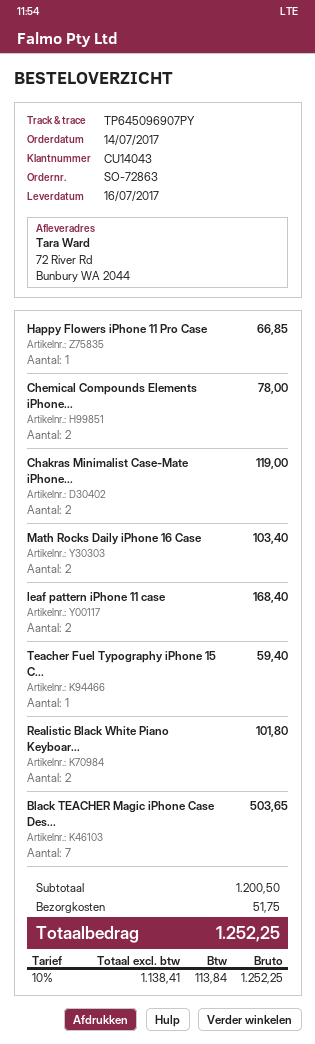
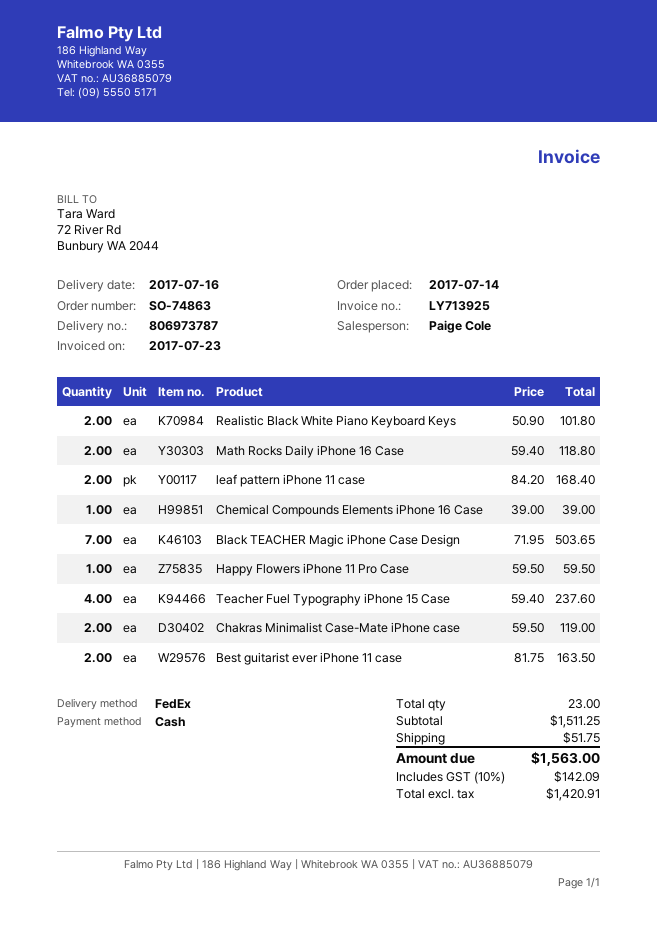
order number: SO-72863 -> SO-74863
Happy Flowers iPhone 11 Pro Case: 1 for 66.85 -> 1 for 59.50
Chemical Compounds Elements iPhone...: 2 for 78.00 -> 1 for 39.00
Math Rocks Daily iPhone 16 Case: 2 for 103.40 -> 2 for 118.80
Teacher Fuel Typography iPhone 15 C...: 1 for 59.40 -> 4 for 237.60
Best guitarist ever iPhone 11 case: none -> 2 for 163.50
subtotal: 1200.50 -> 1511.25
net: 1138.41 -> 1420.91
tax: 10% = 113.84 -> 10% = 142.09
total: 1252.25 -> 1563.00

